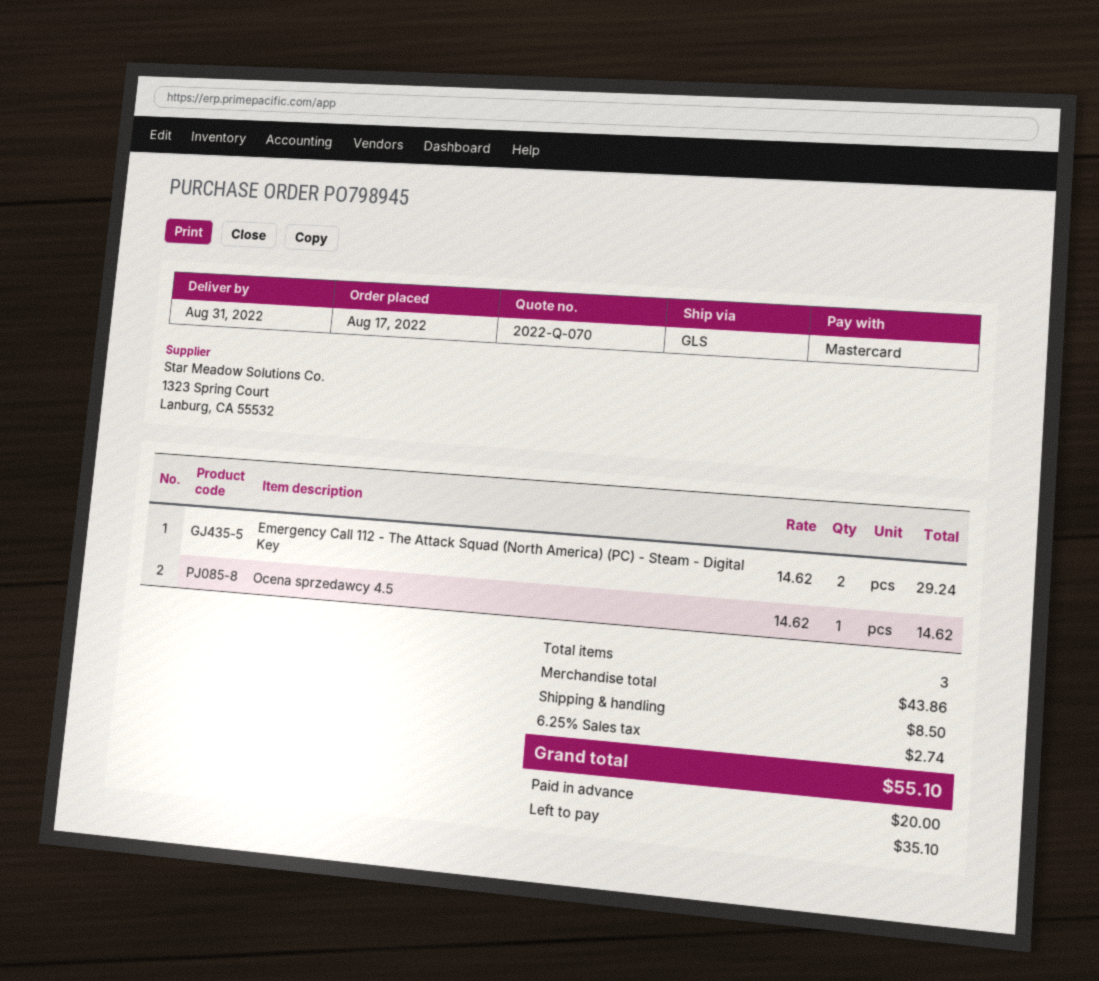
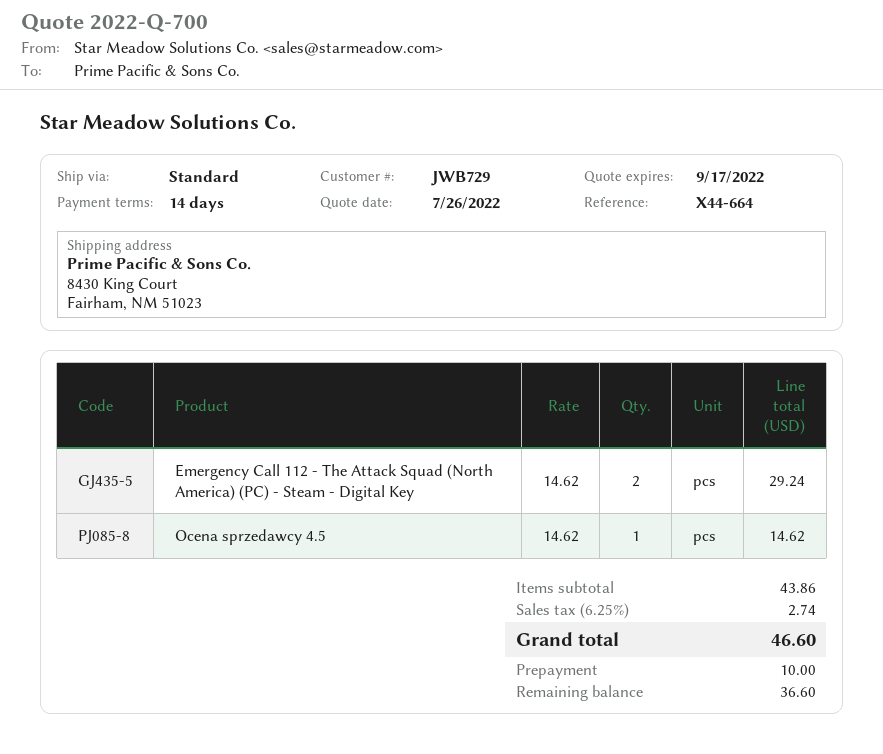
quote number: 2022-Q-070 -> 2022-Q-700
shipping method: GLS -> standard
shipping: 8.50 -> none
total: 55.10 -> 46.60
deposit: 20.00 -> 10.00
balance: 35.10 -> 36.60

